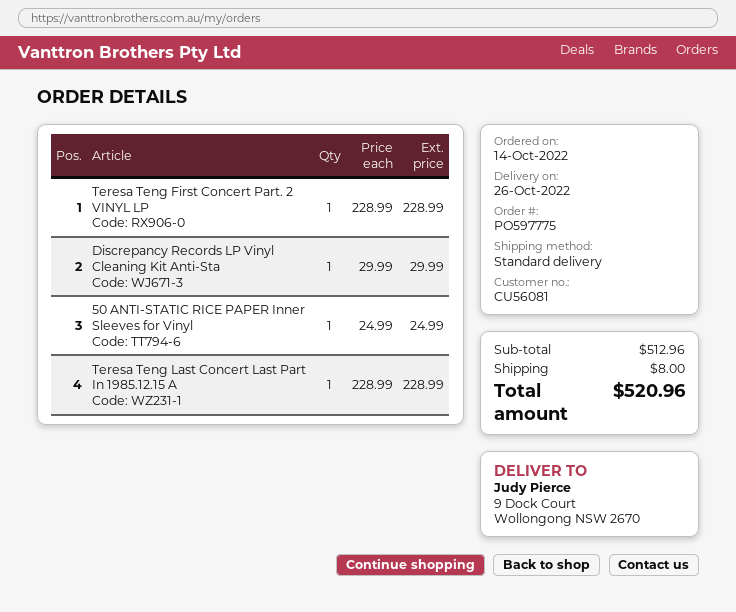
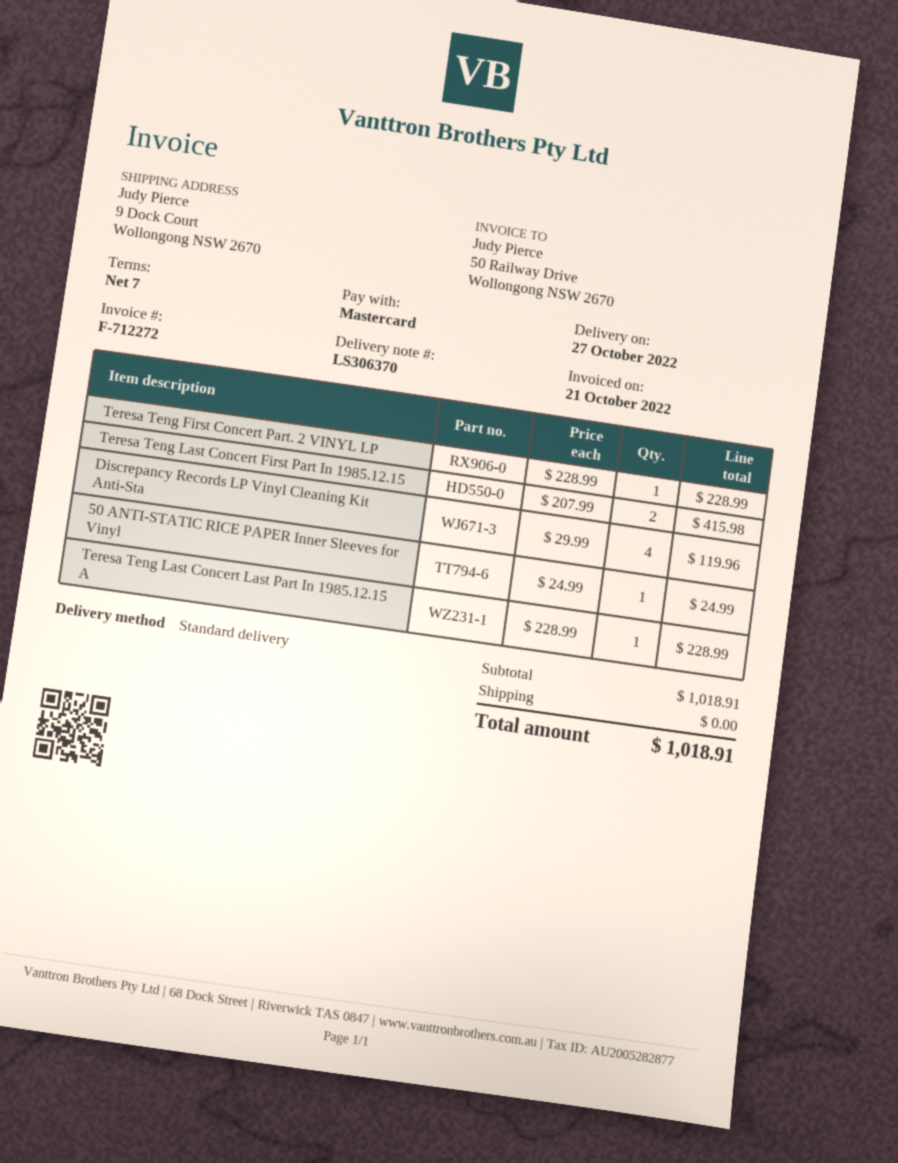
delivery date: 2022-10-26 -> 2022-10-27
Discrepancy Records LP Vinyl Cleaning Kit Anti-Sta: 1 x 29.99 = 29.99 -> 4 x 29.99 = 119.96
Teresa Teng Last Concert First Part In 1985.12.15: none -> 2 x 207.99 = 415.98
subtotal: 512.96 -> 1018.91
shipping: 8.00 -> 0.00
total: 520.96 -> 1018.91

